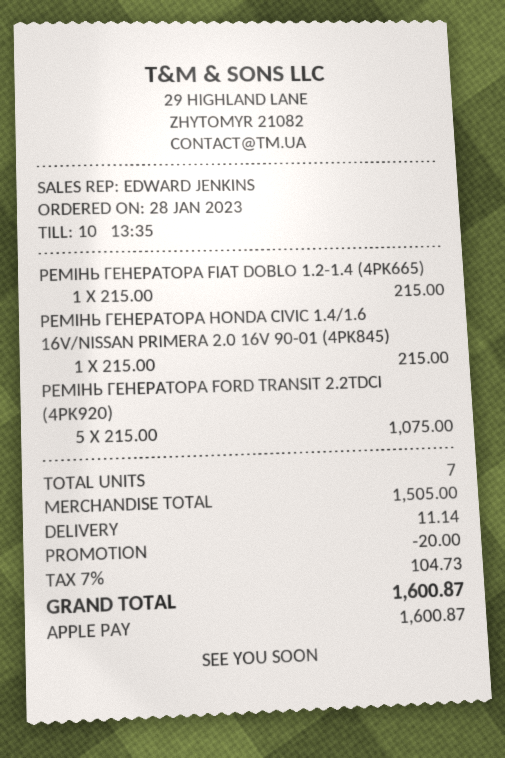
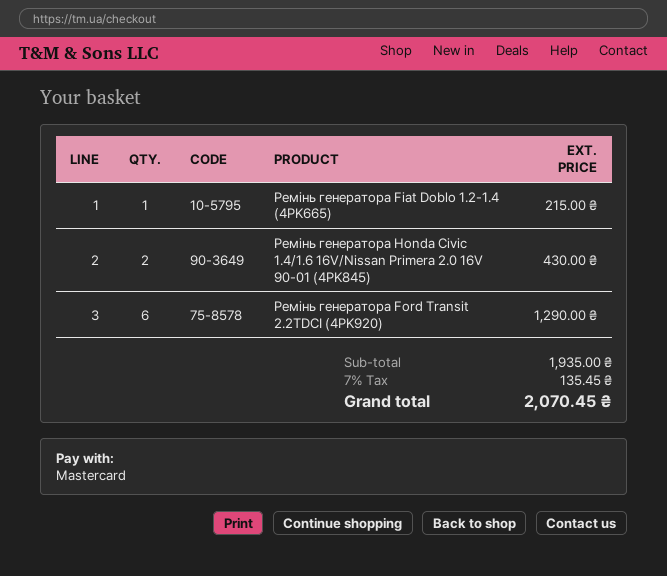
payment method: Apple Pay -> Mastercard
РЕМІНЬ ГЕНЕРАТОРА HONDA CIVIC 1.4/1.6 16V/NISSAN PRIMERA 2.0 16V 90-01 (4PK845): 1 for 215.00 -> 2 for 430.00
РЕМІНЬ ГЕНЕРАТОРА FORD TRANSIT 2.2TDCI (4PK920): 5 for 1075.00 -> 6 for 1290.00
subtotal: 1505.00 -> 1935.00
discount: 20.00 -> none
shipping: 11.14 -> none
tax: 7% = 104.73 -> 7% = 135.45
total: 1600.87 -> 2070.45

